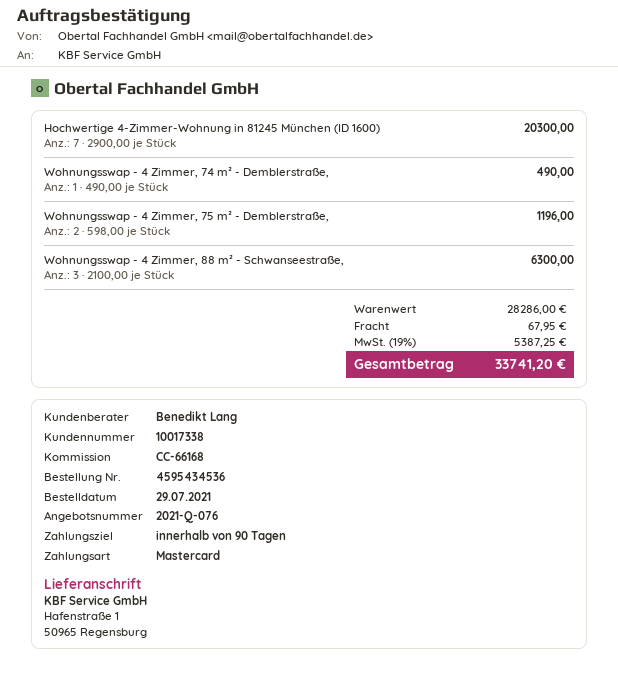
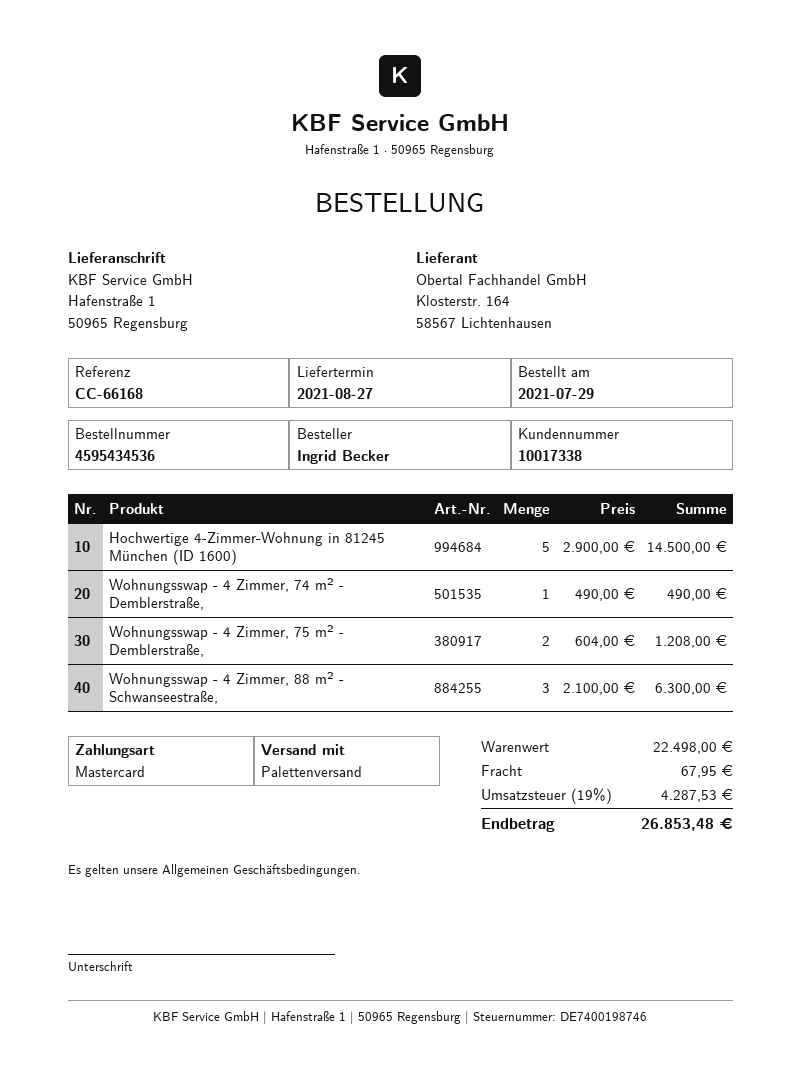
Hochwertige 4-Zimmer-Wohnung in 81245 München (ID 1600): 7 x 2900.00 = 20300.00 -> 5 x 2900.00 = 14500.00
Wohnungsswap - 4 Zimmer, 75 m² - Demblerstraße,: 2 x 598.00 = 1196.00 -> 2 x 604.00 = 1208.00
subtotal: 28286.00 -> 22498.00
tax: 19% = 5387.25 -> 19% = 4287.53
total: 33741.20 -> 26853.48

